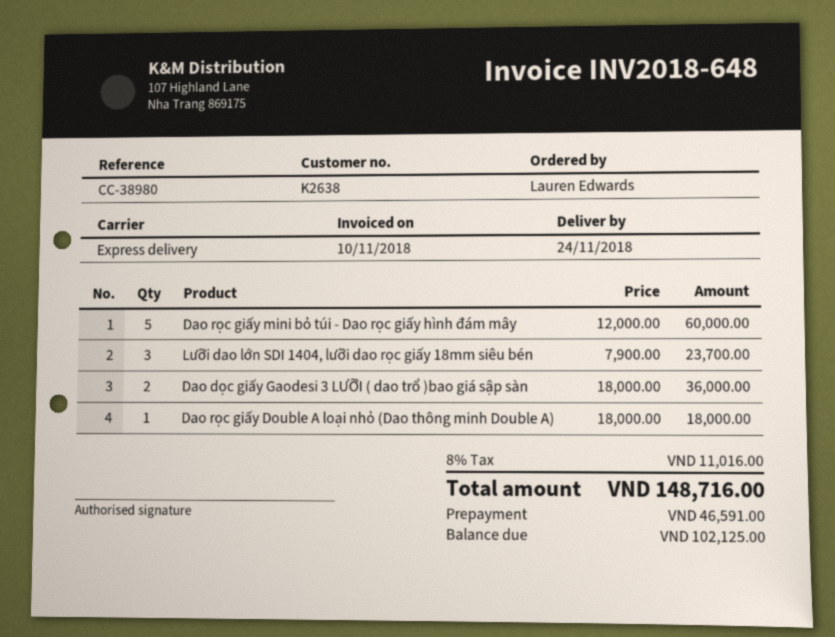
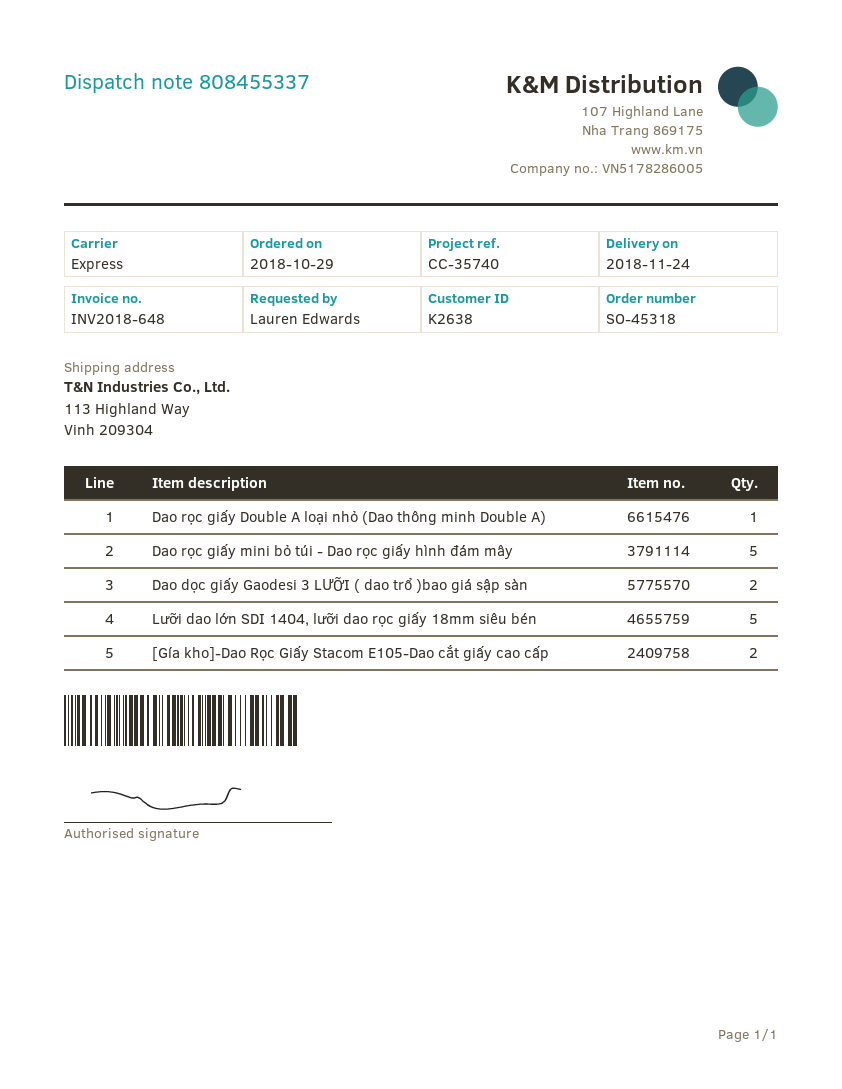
reference: CC-38980 -> CC-35740
Lưỡi dao lớn SDI 1404, lưỡi dao rọc giấy 18mm siêu bén: 3 -> 5
[Gía kho]-Dao Rọc Giấy Stacom E105-Dao cắt giấy cao cấp: none -> 2

